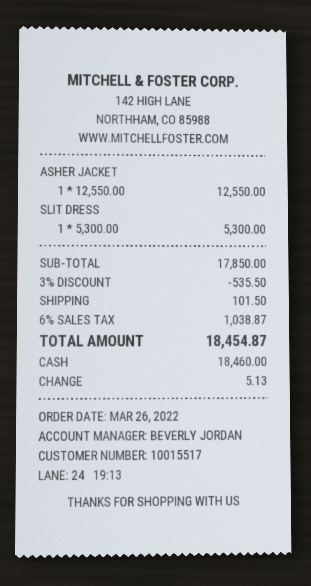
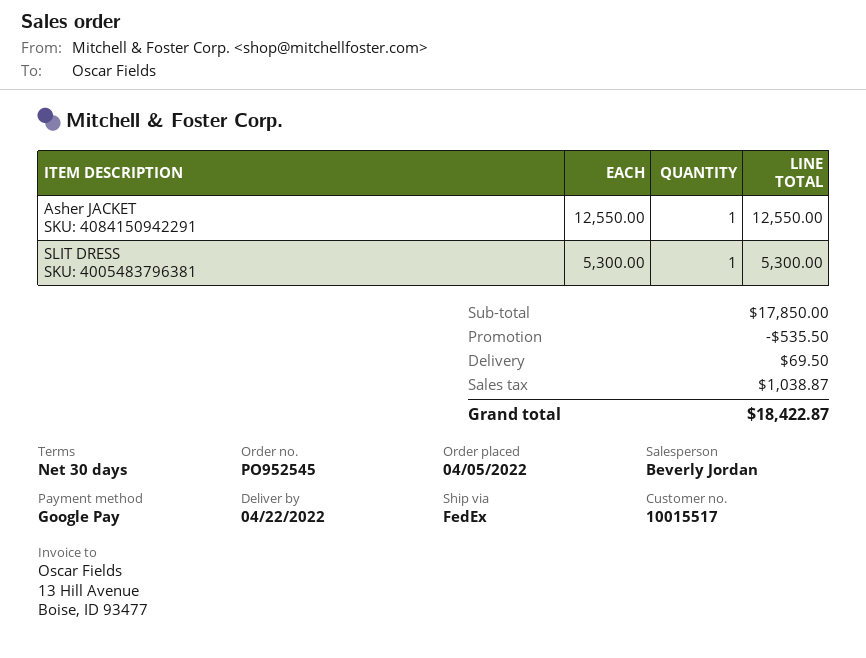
order date: 2022-03-26 -> 2022-04-05
payment method: cash -> Google Pay
shipping: 101.50 -> 69.50
total: 18454.87 -> 18422.87

